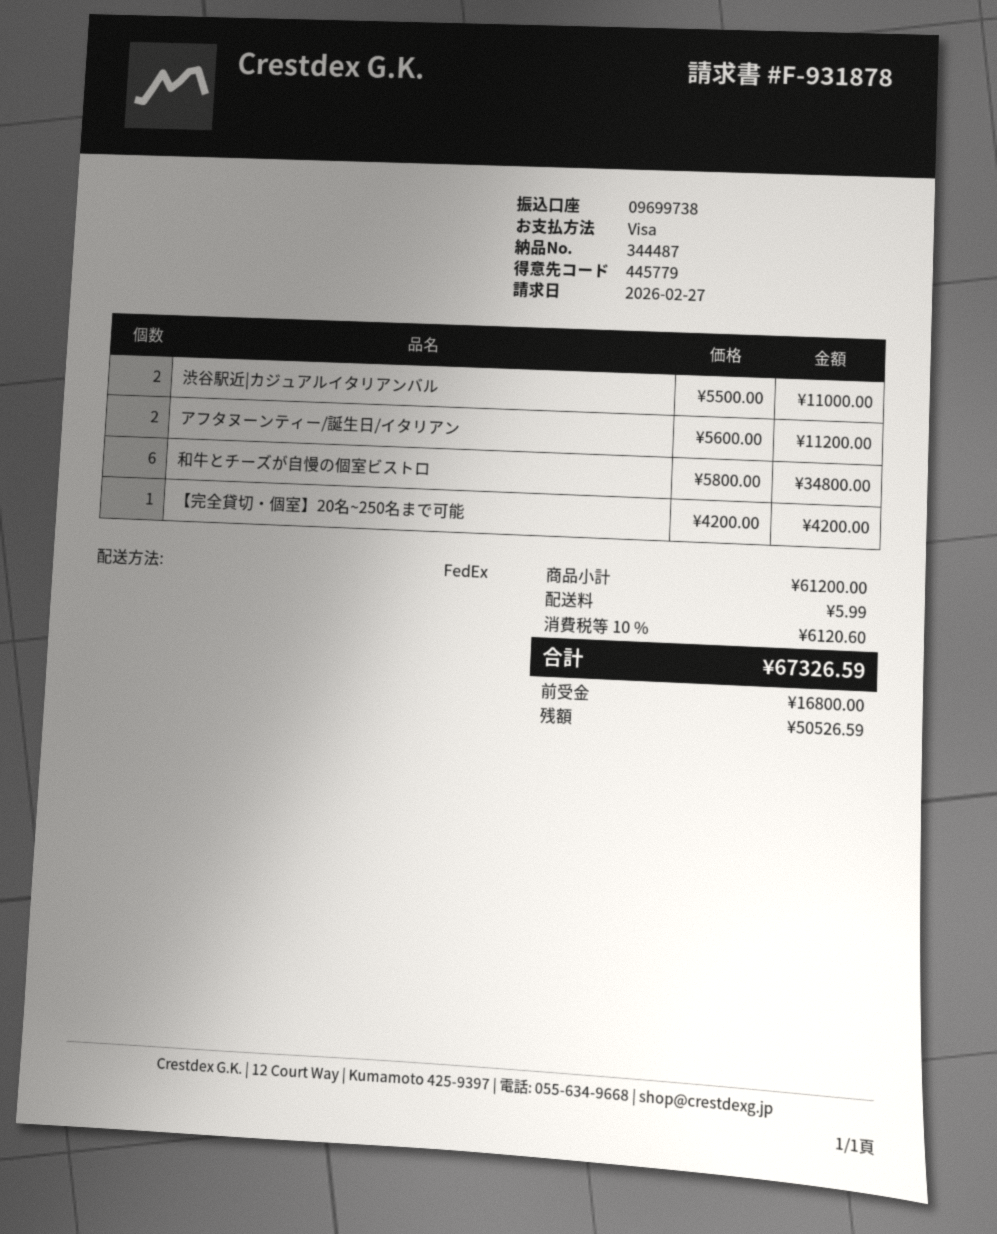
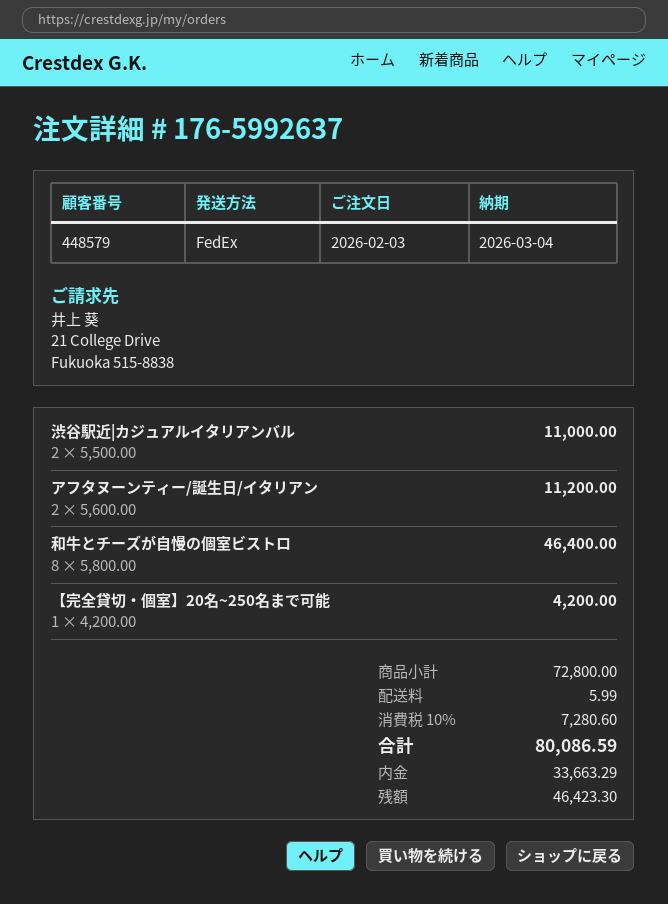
customer number: 445779 -> 448579
和牛とチーズが自慢の個室ビストロ: 6 x 5800.00 = 34800.00 -> 8 x 5800.00 = 46400.00
subtotal: 61200.00 -> 72800.00
tax: 10% = 6120.60 -> 10% = 7280.60
total: 67326.59 -> 80086.59
deposit: 16800.00 -> 33663.29
balance: 50526.59 -> 46423.30

